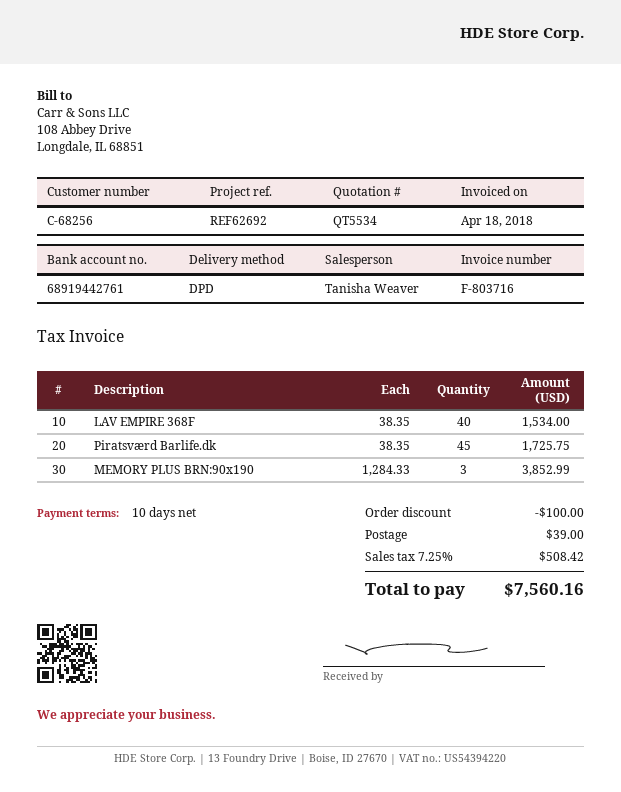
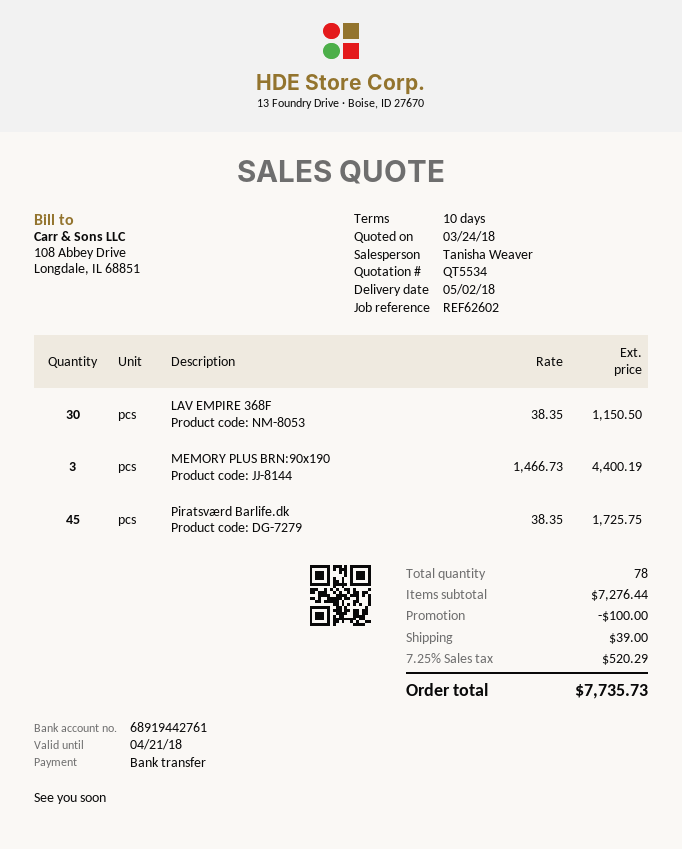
reference: REF62692 -> REF62602
LAV EMPIRE 368F: 40 x 38.35 = 1534.00 -> 30 x 38.35 = 1150.50
MEMORY PLUS BRN:90x190: 3 x 1284.33 = 3852.99 -> 3 x 1466.73 = 4400.19
tax: 7.25% = 508.42 -> 7.25% = 520.29
total: 7560.16 -> 7735.73

